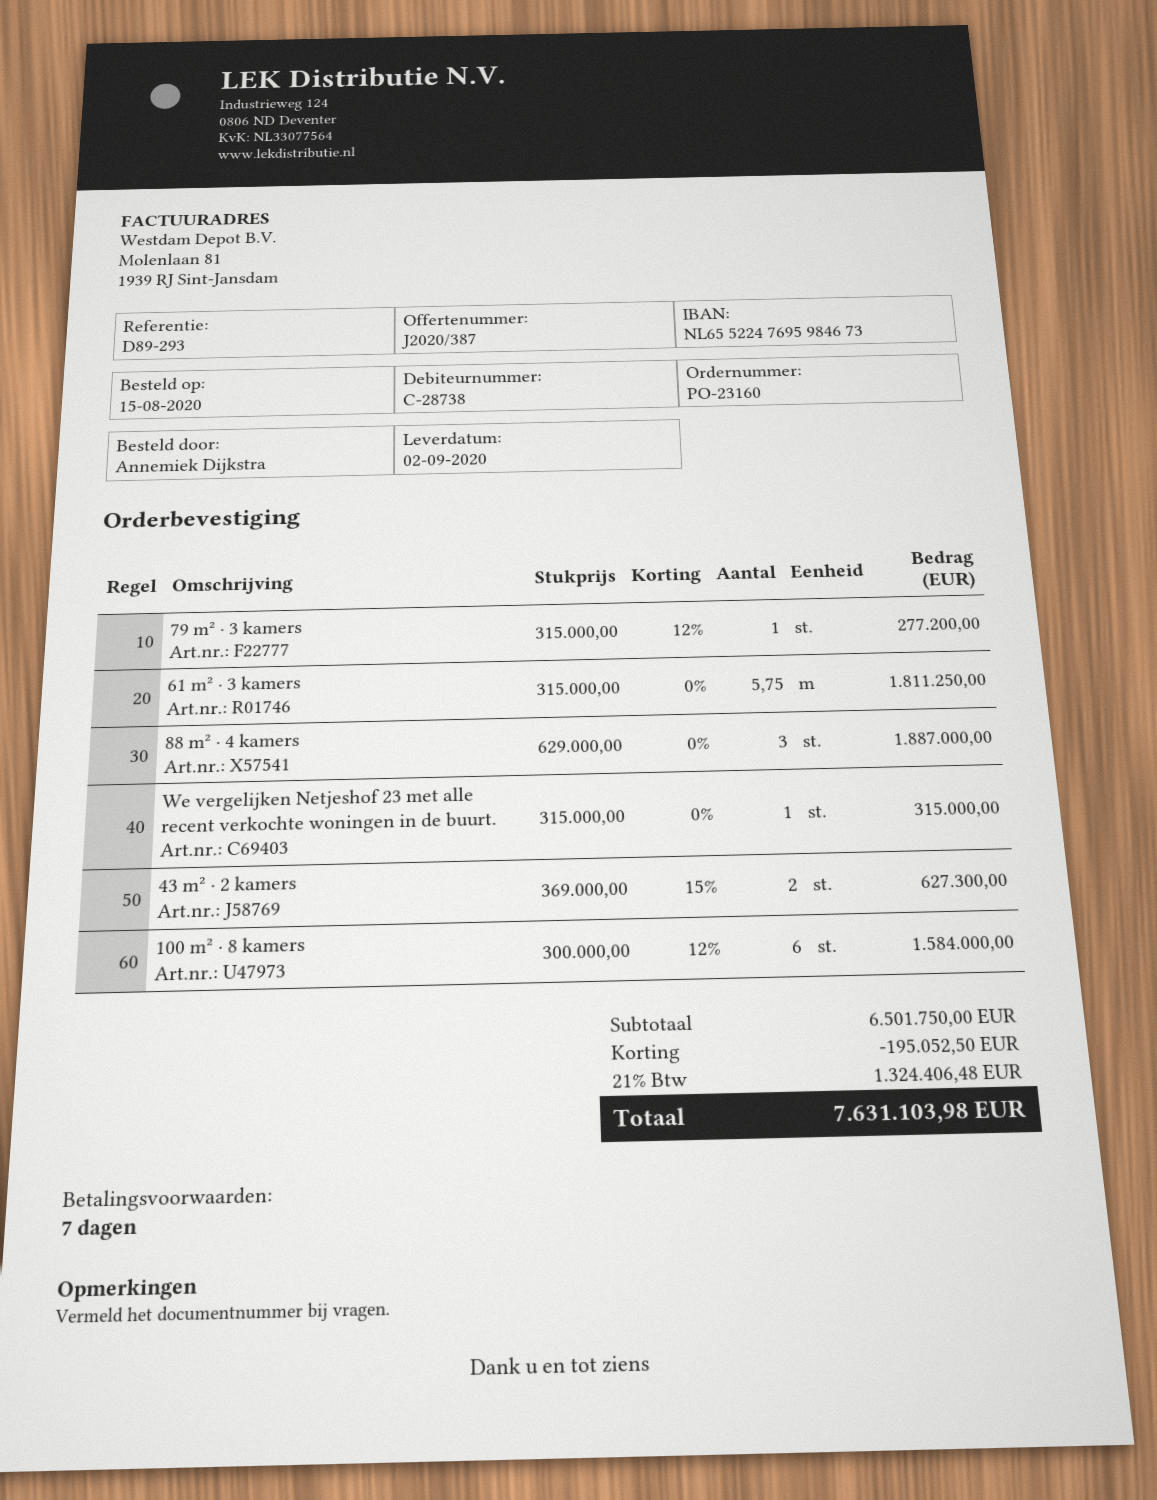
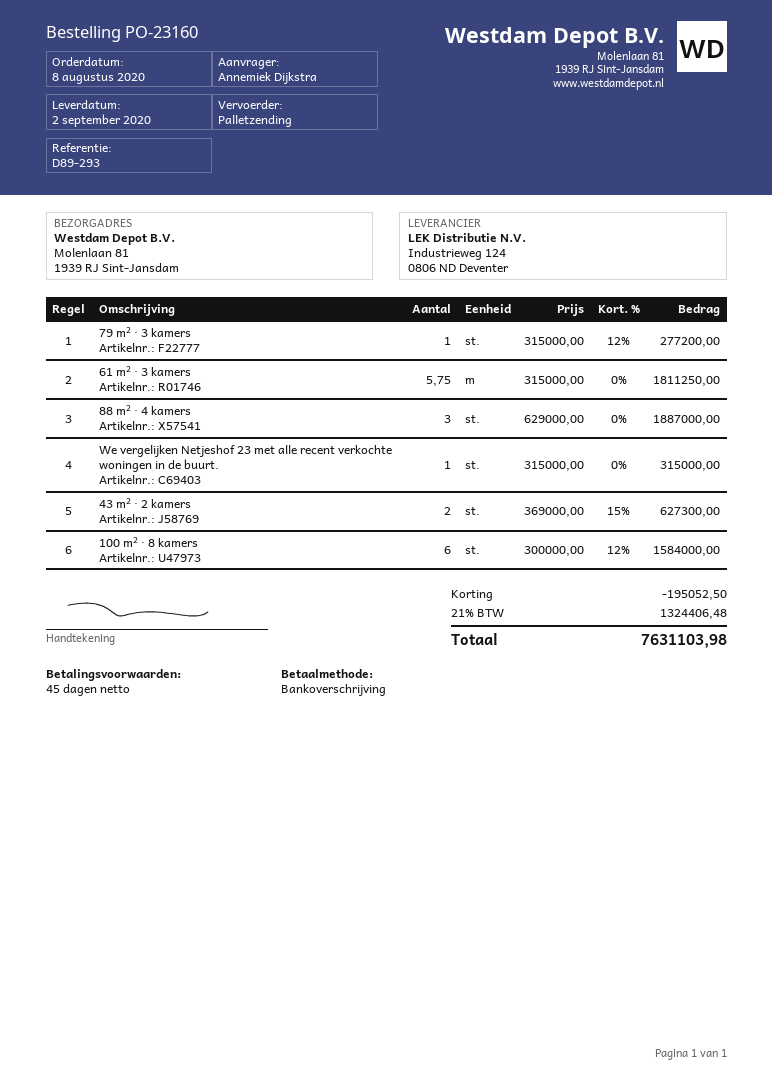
order date: 2020-08-15 -> 2020-08-08
payment terms: 7 days -> 45 days

